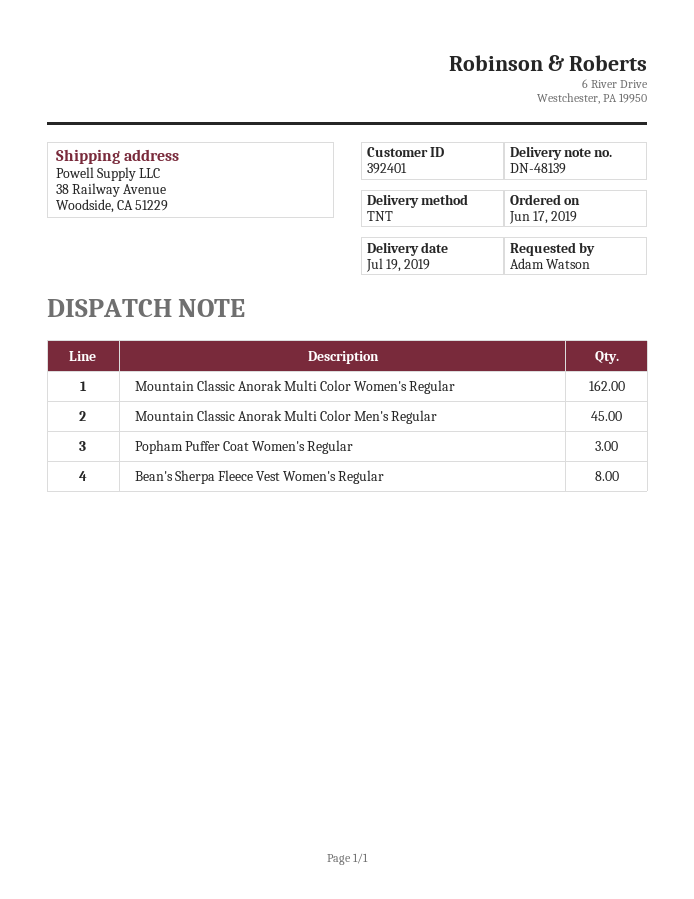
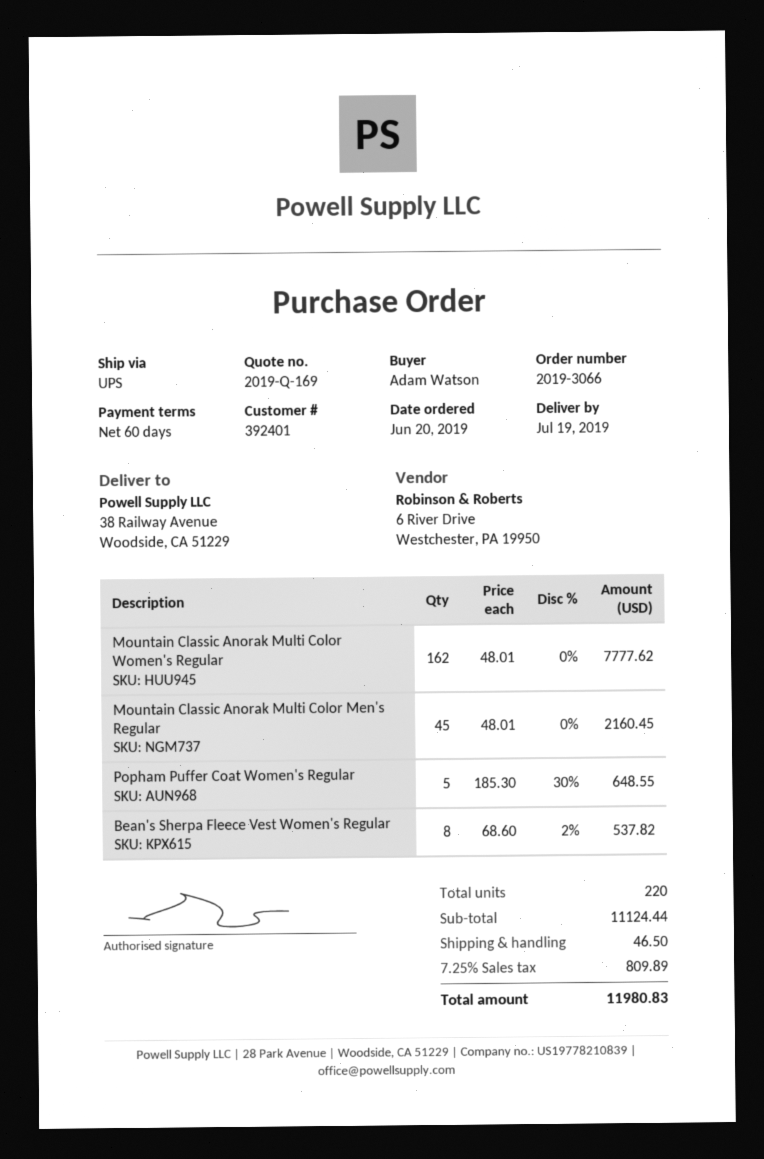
order date: 2019-06-17 -> 2019-06-20
shipping method: TNT -> UPS
Popham Puffer Coat Women's Regular: 3 -> 5

